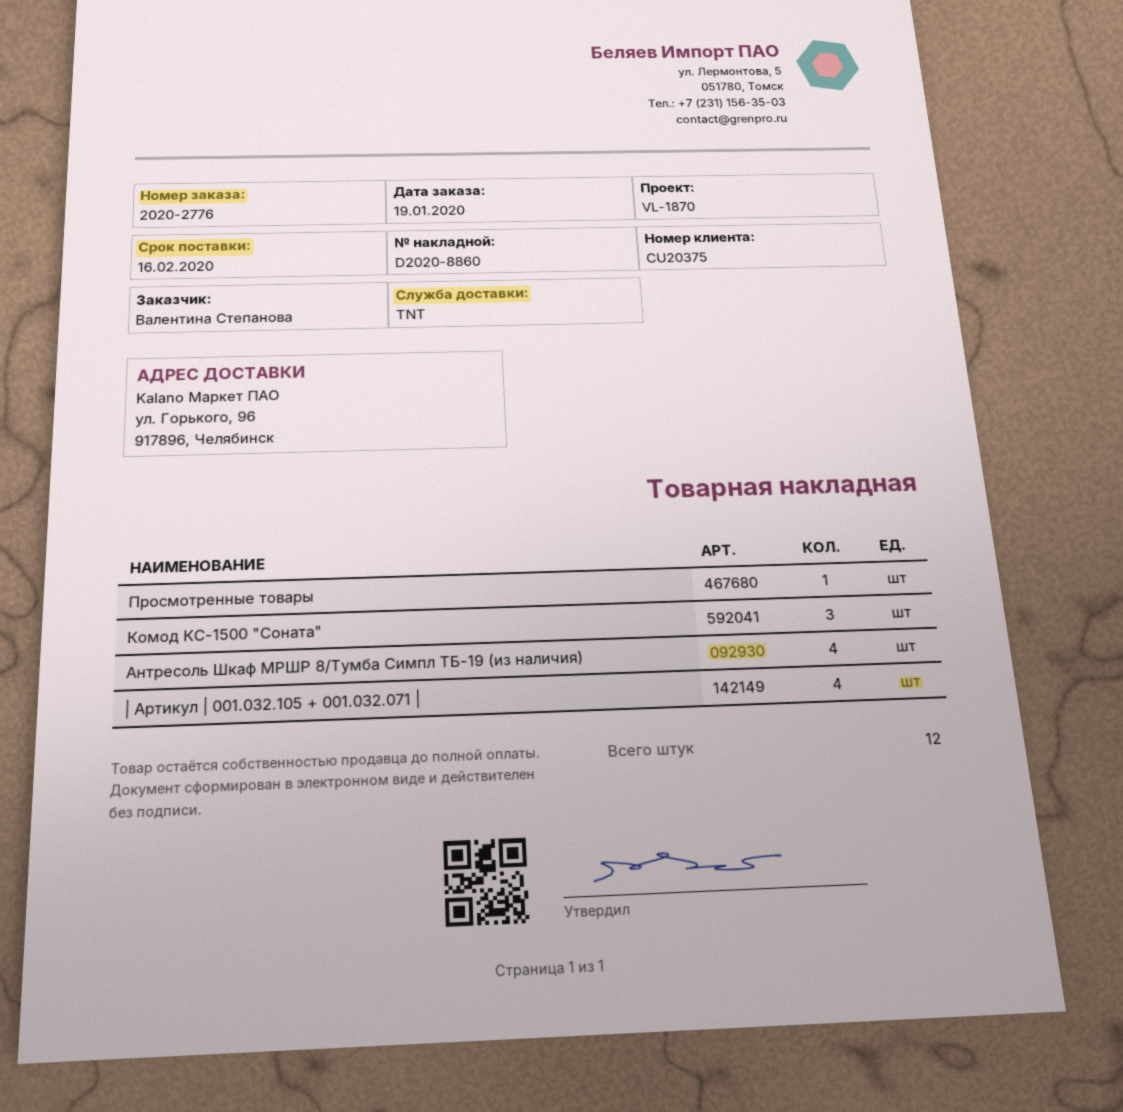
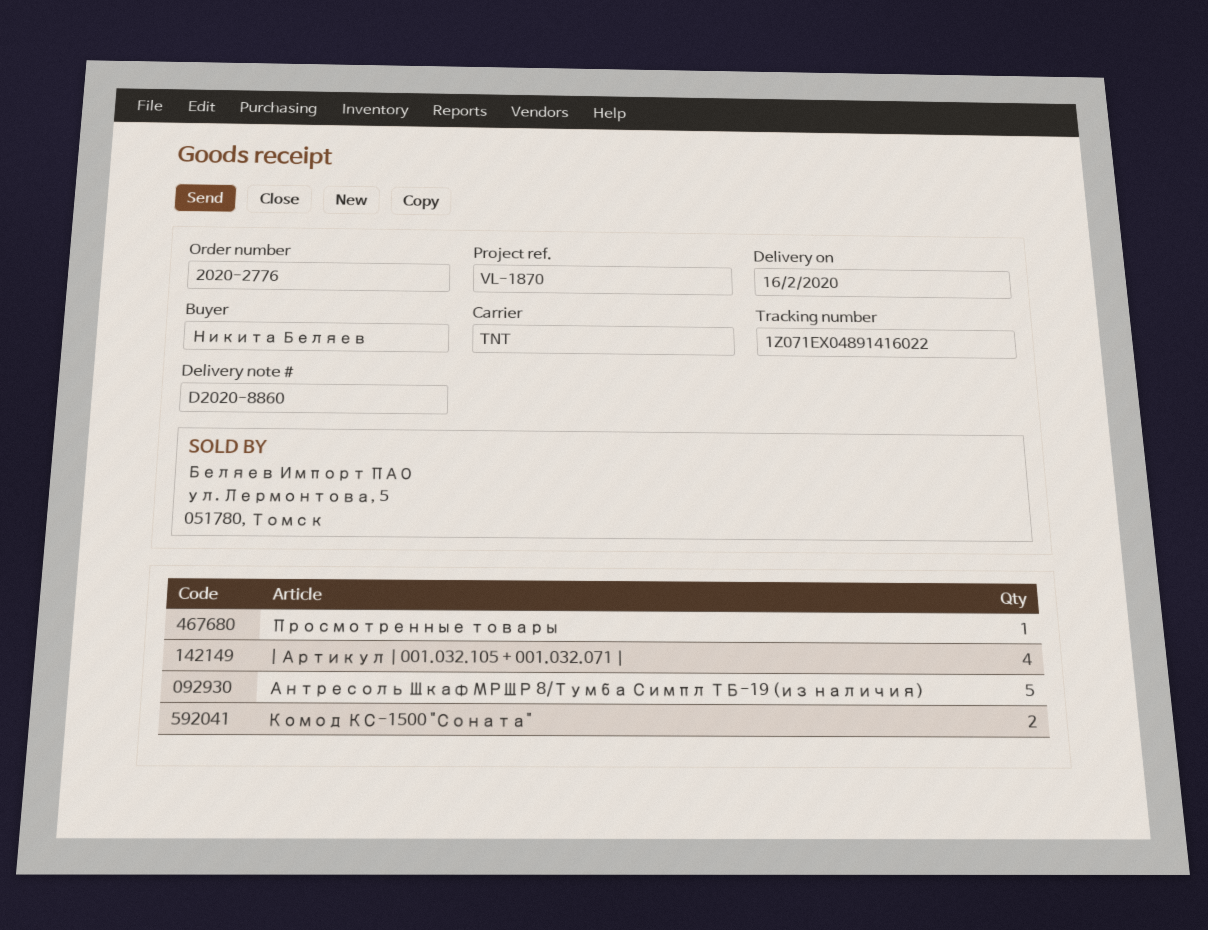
ordered by: Валентина Степанова -> Никита Беляев
Комод КС-1500 "Соната": 3 -> 2
Антресоль Шкаф МРШР 8/Тумба Симпл ТБ-19 (из наличия): 4 -> 5

